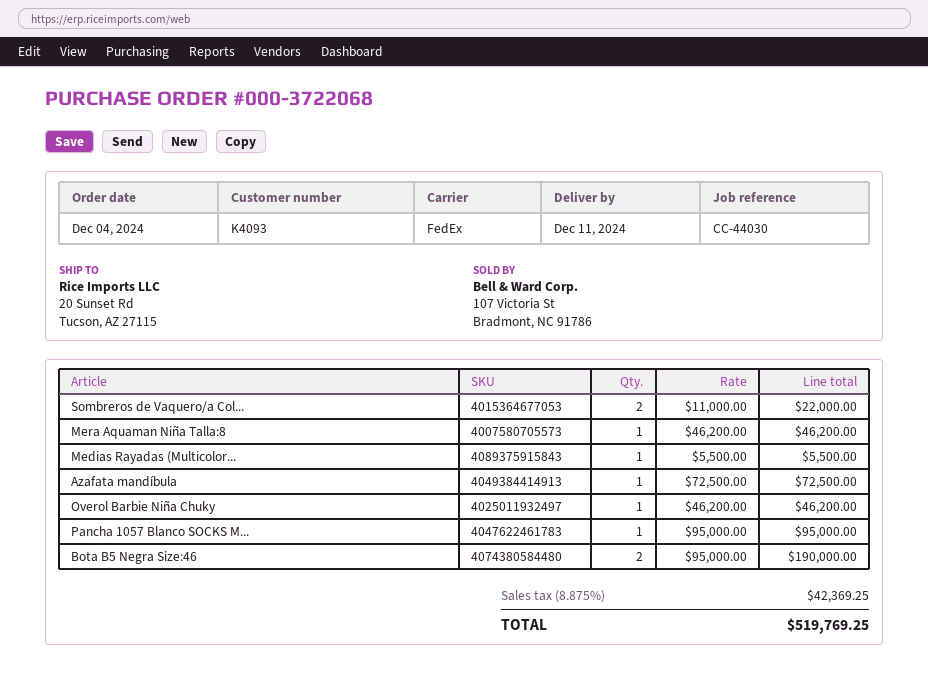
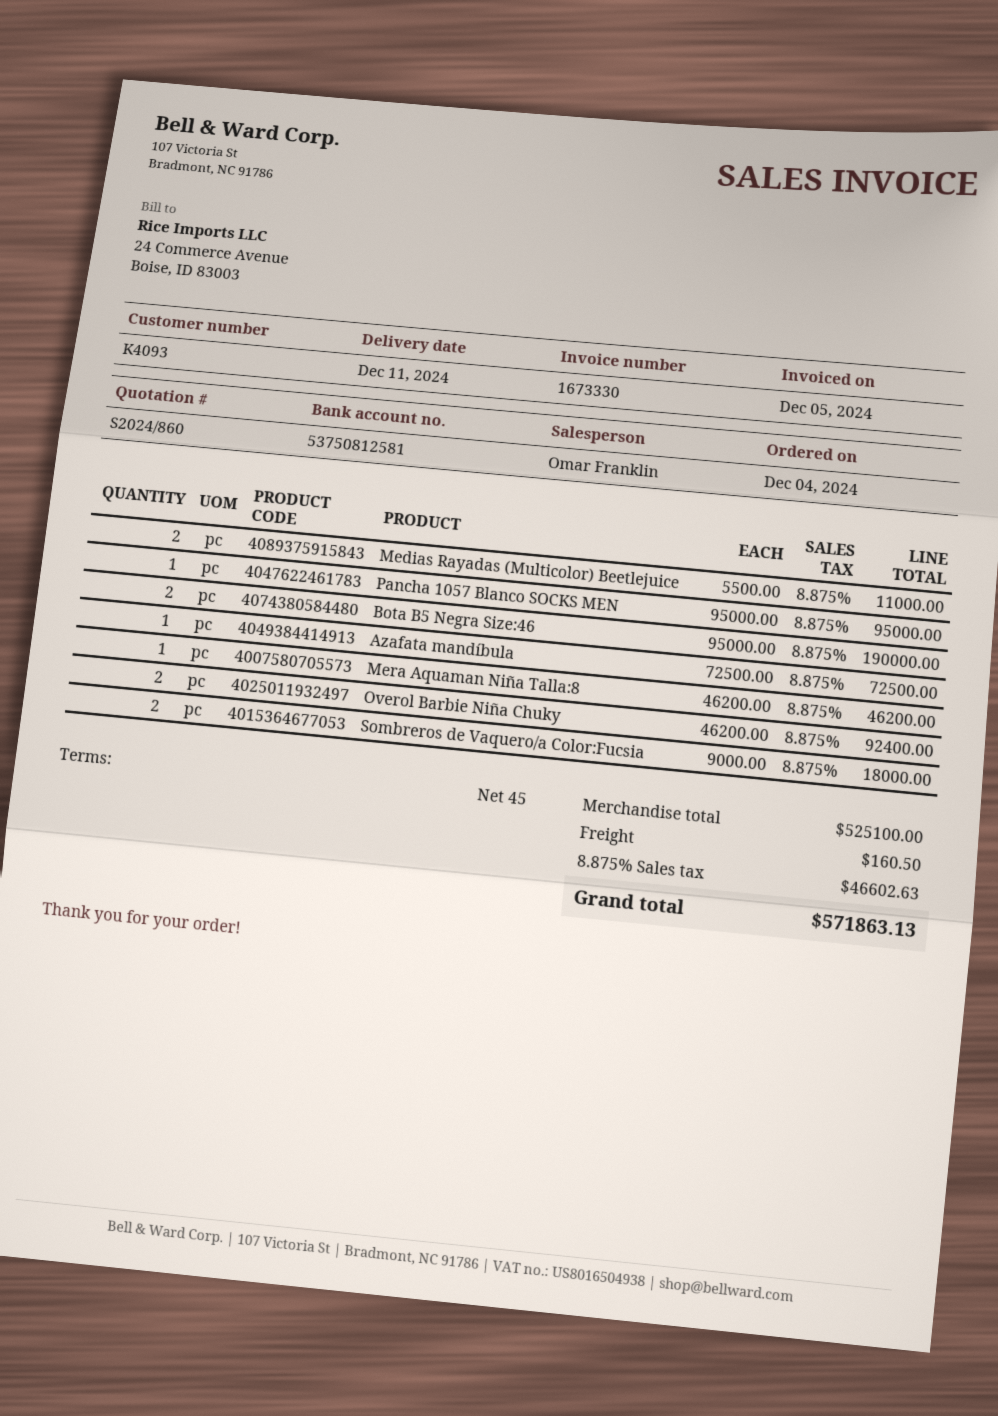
Sombreros de Vaquero/a Col...: 2 x 11000.00 = 22000.00 -> 2 x 9000.00 = 18000.00
Medias Rayadas (Multicolor...: 1 x 5500.00 = 5500.00 -> 2 x 5500.00 = 11000.00
Overol Barbie Niña Chuky: 1 x 46200.00 = 46200.00 -> 2 x 46200.00 = 92400.00
shipping: none -> 160.50
tax: 8.875% = 42369.25 -> 8.875% = 46602.63
total: 519769.25 -> 571863.13

